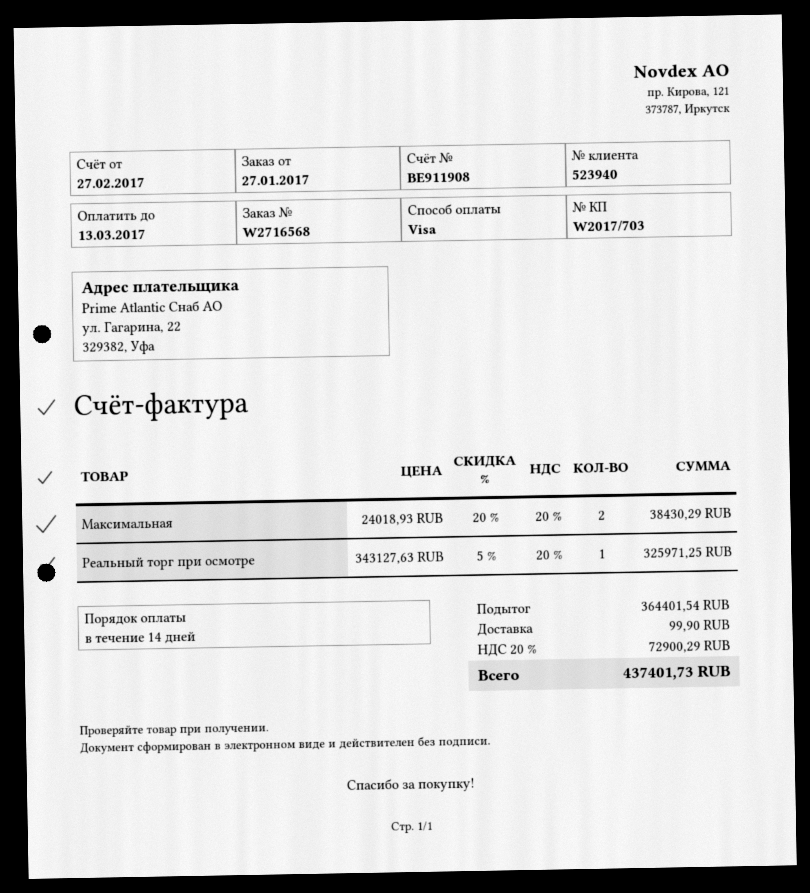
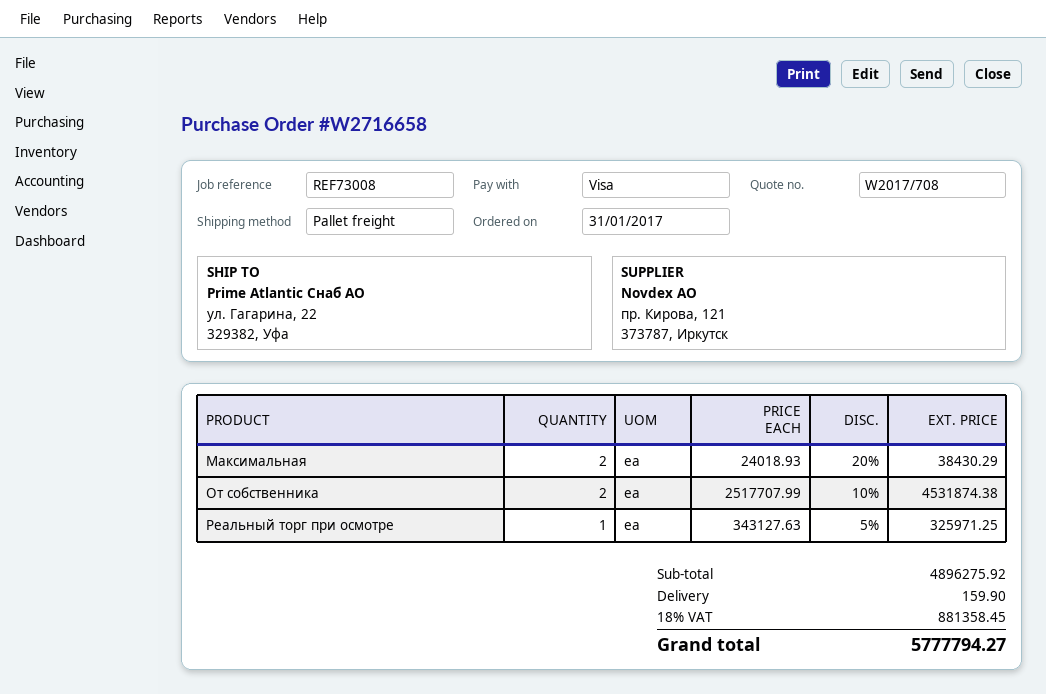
quote number: W2017/703 -> W2017/708
order number: W2716568 -> W2716658
order date: 2017-01-27 -> 2017-01-31
От собственника: none -> 2 x 2517707.99 - 10% = 4531874.38
subtotal: 364401.54 -> 4896275.92
shipping: 99.90 -> 159.90
tax: 20% = 72900.29 -> 18% = 881358.45
total: 437401.73 -> 5777794.27

